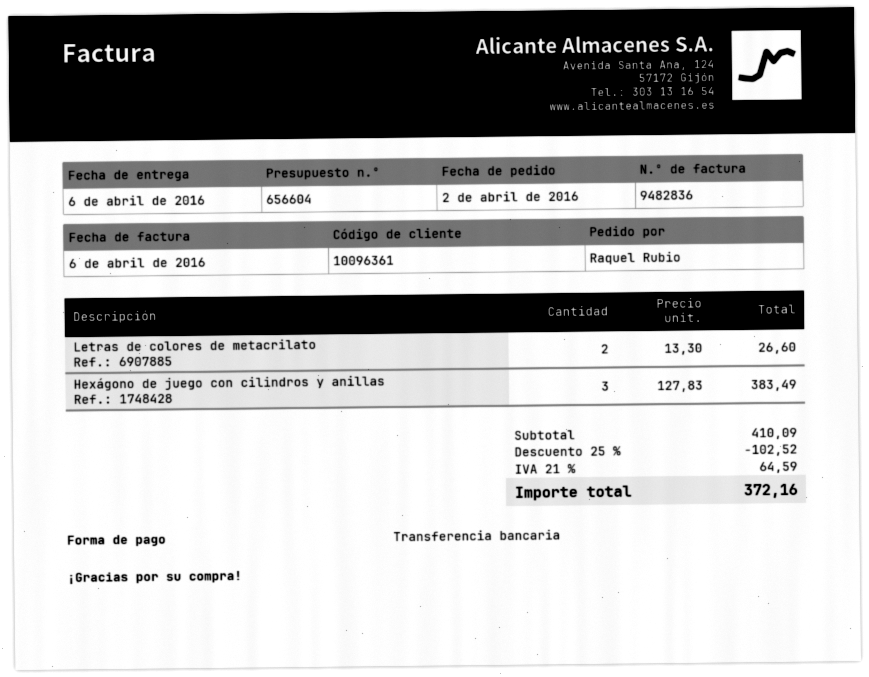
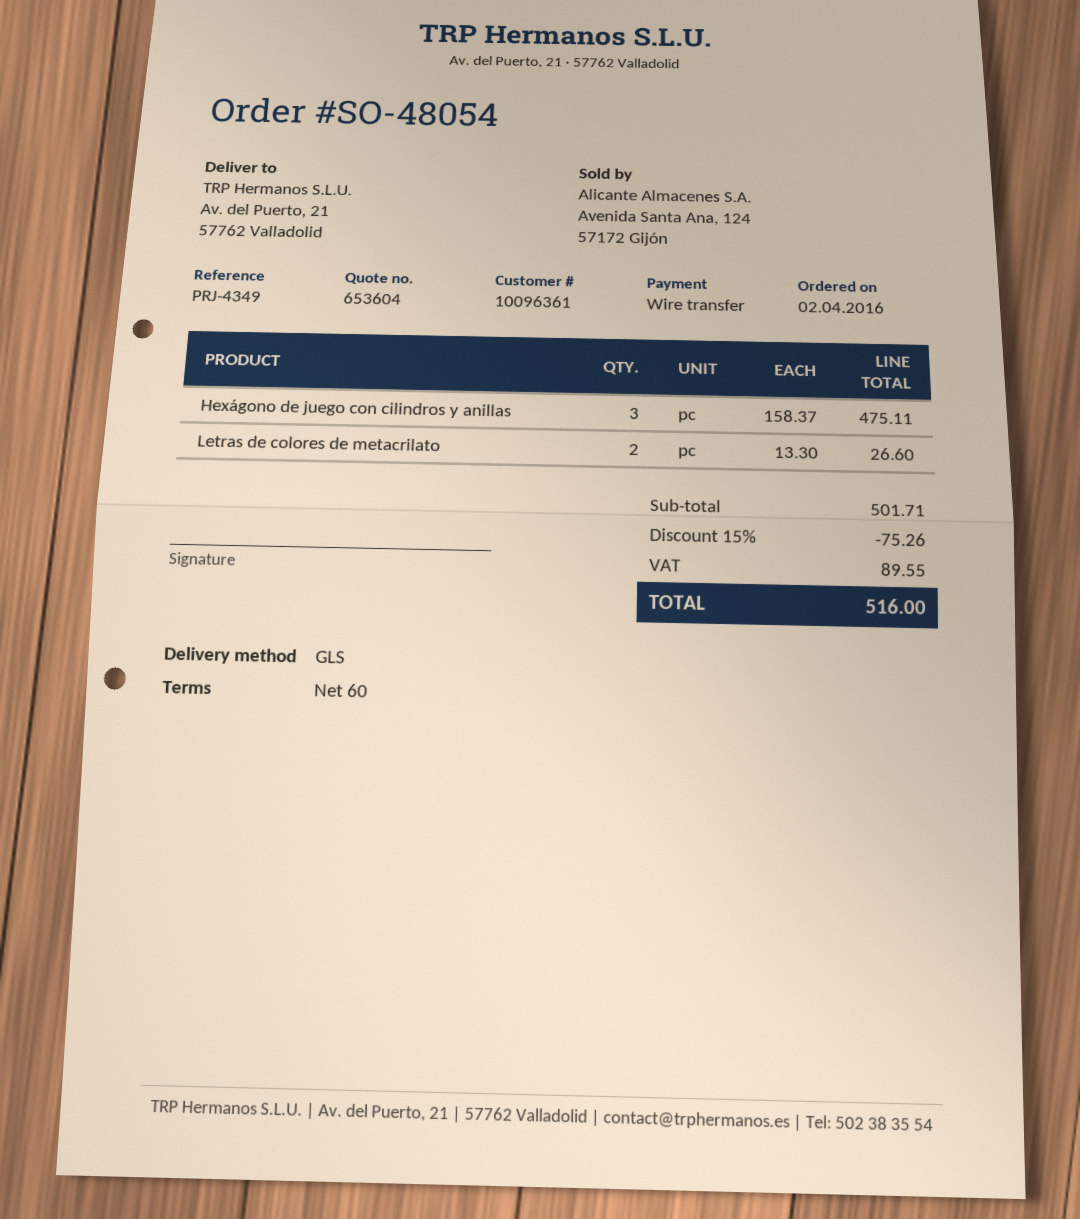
quote number: 656604 -> 653604
Hexágono de juego con cilindros y anillas: 3 x 127.83 = 383.49 -> 3 x 158.37 = 475.11
subtotal: 410.09 -> 501.71
discount: 25% = 102.52 -> 15% = 75.26
tax: 64.59 -> 89.55
total: 372.16 -> 516.00

